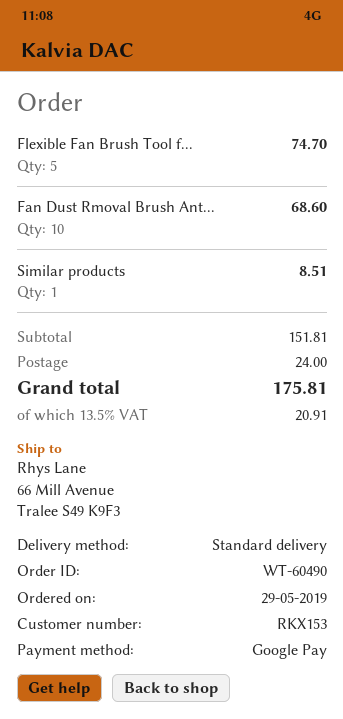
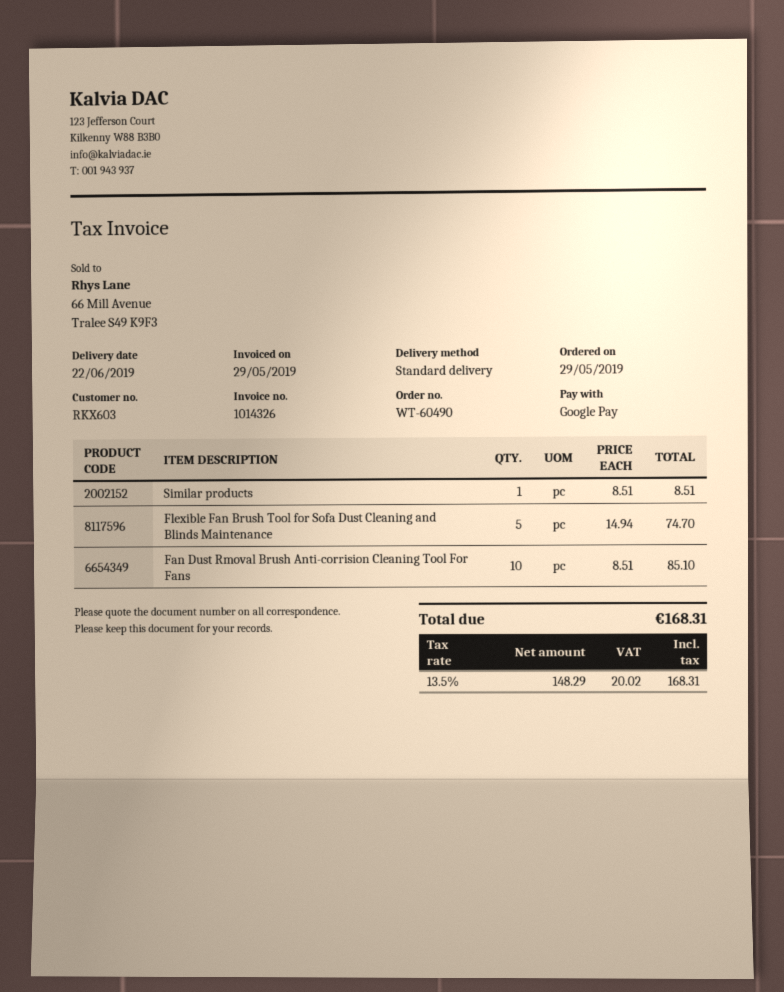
customer number: RKX153 -> RKX603
Fan Dust Rmoval Brush Ant...: 10 for 68.60 -> 10 for 85.10
shipping: 24.00 -> none
tax: 13.5% = 20.91 -> 13.5% = 20.02
total: 175.81 -> 168.31

